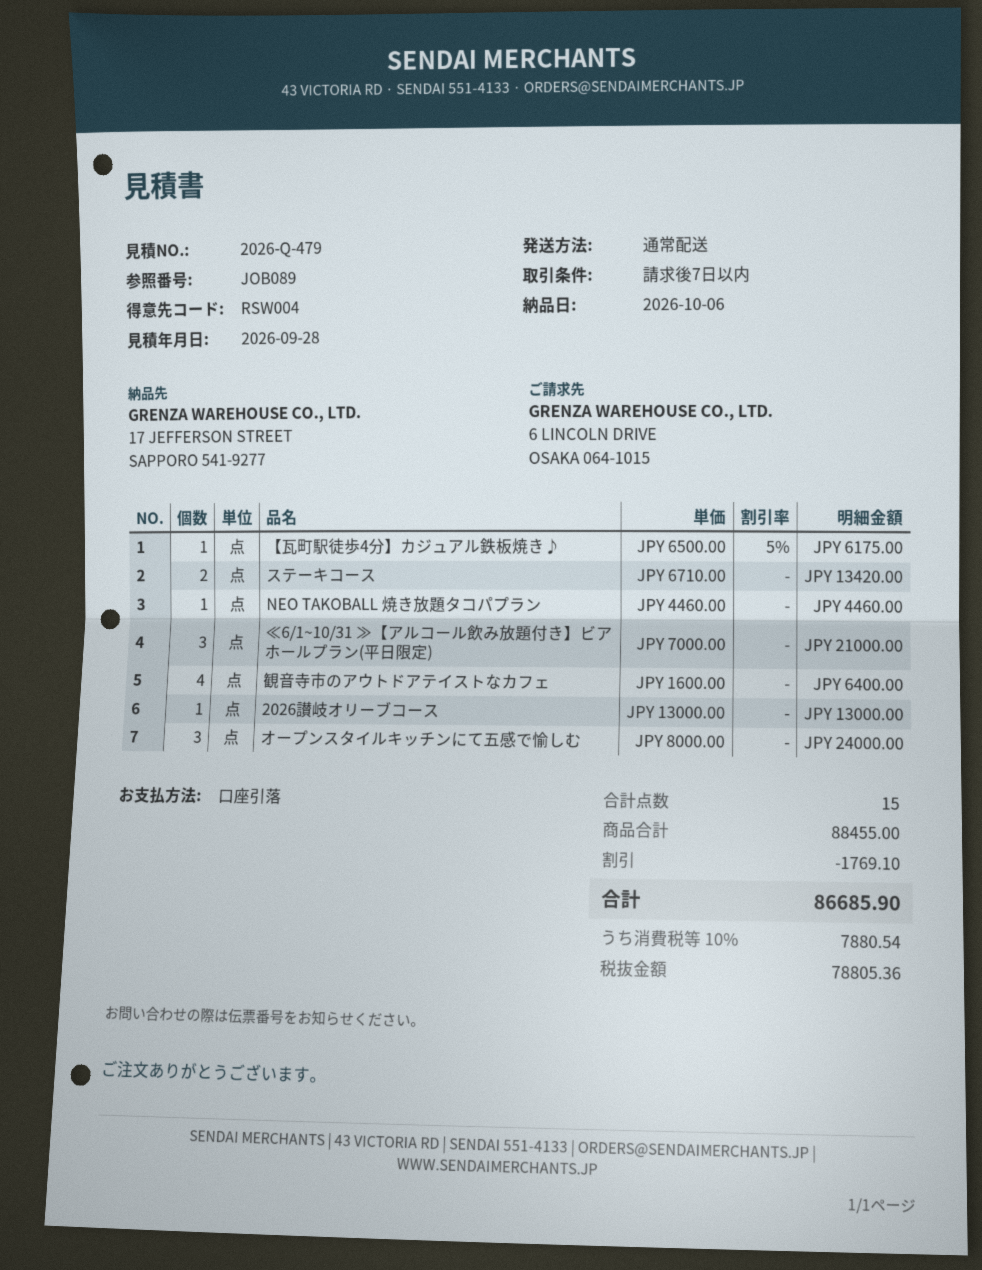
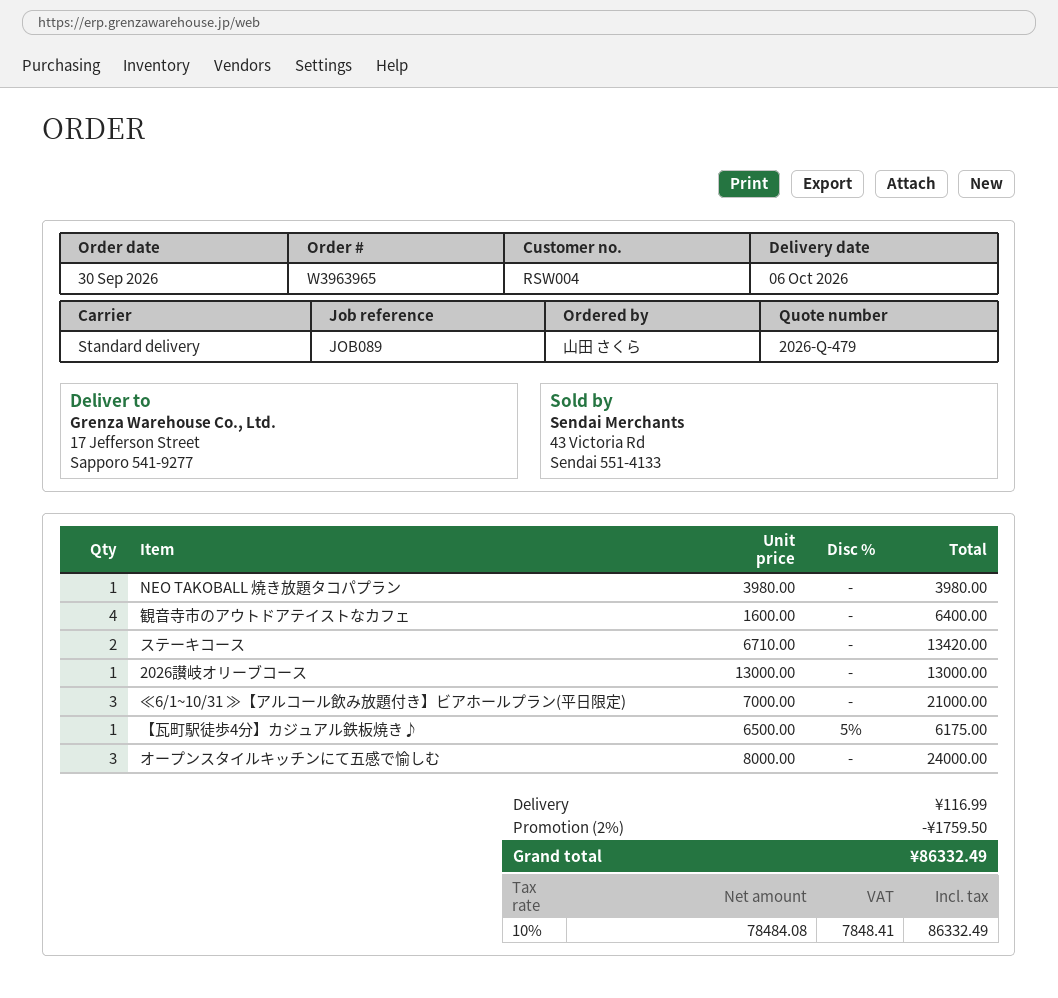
NEO TAKOBALL 焼き放題タコパプラン: 1 x 4460.00 = 4460.00 -> 1 x 3980.00 = 3980.00
discount: 1769.10 -> 1759.50
shipping: none -> 116.99
net: 78805.36 -> 78484.08
tax: 10% = 7880.54 -> 10% = 7848.41
total: 86685.90 -> 86332.49

